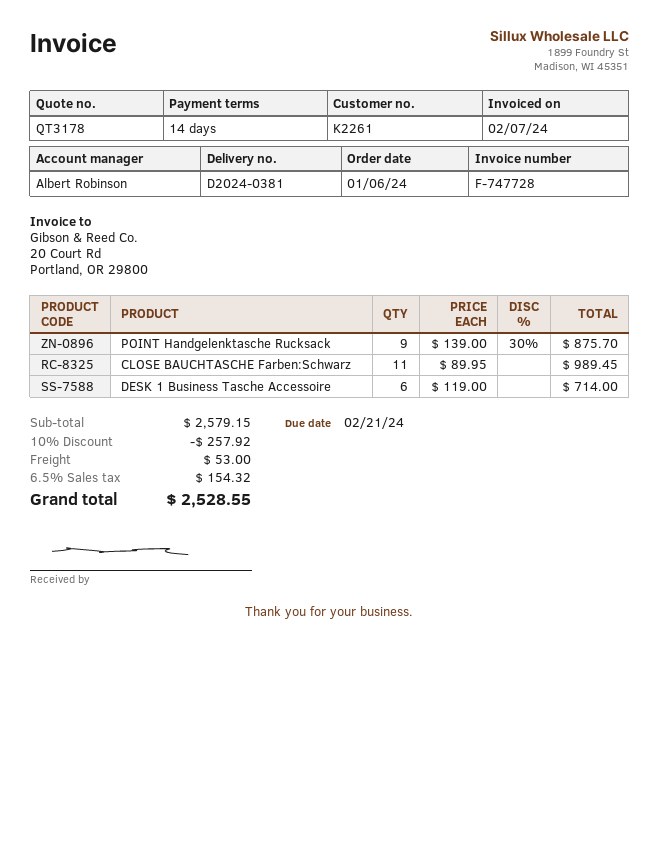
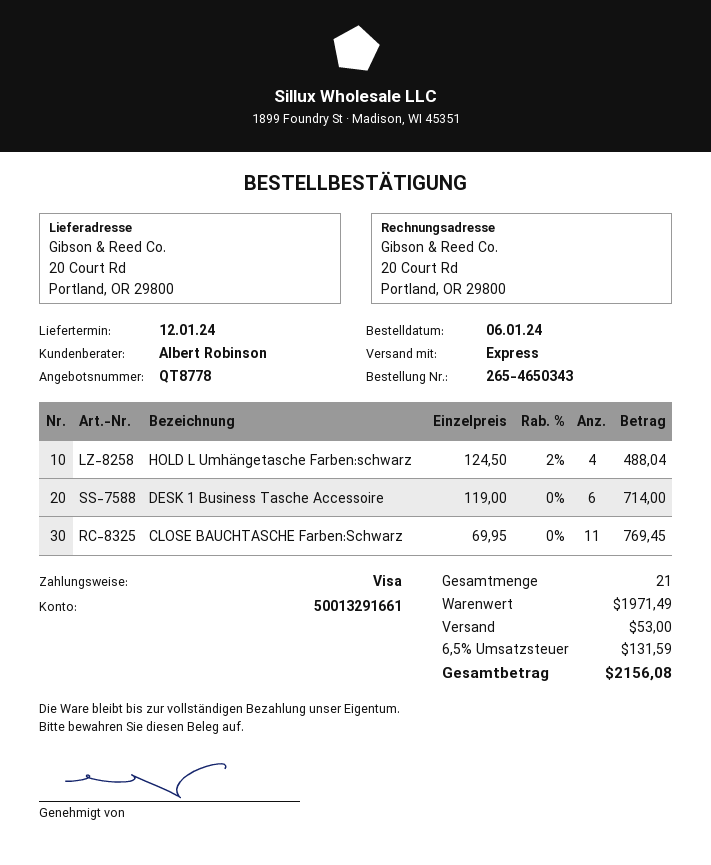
quote number: QT3178 -> QT8778
POINT Handgelenktasche Rucksack: 9 x 139.00 - 30% = 875.70 -> none
CLOSE BAUCHTASCHE Farben:Schwarz: 11 x 89.95 = 989.45 -> 11 x 69.95 = 769.45
HOLD L Umhängetasche Farben:schwarz: none -> 4 x 124.50 - 2% = 488.04
subtotal: 2579.15 -> 1971.49
discount: 10% = 257.92 -> none
tax: 6.5% = 154.32 -> 6.5% = 131.59
total: 2528.55 -> 2156.08

